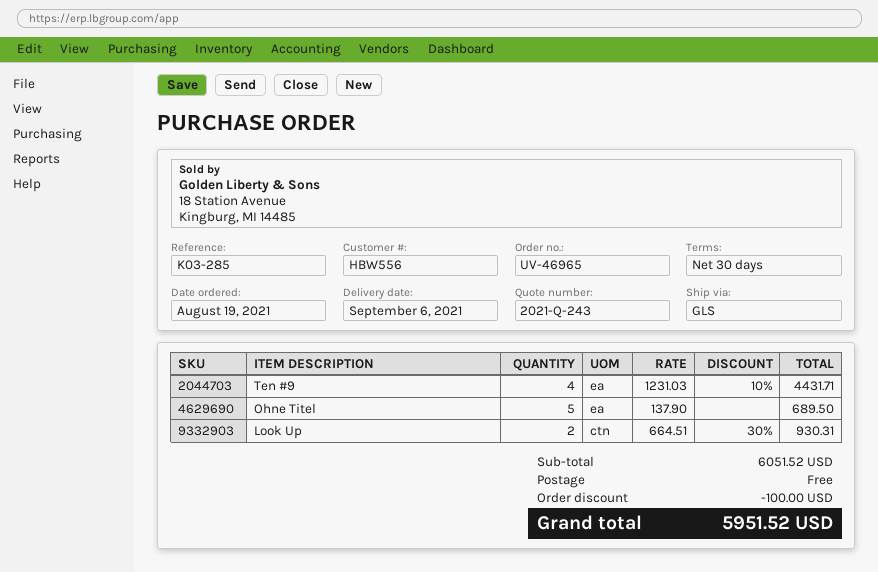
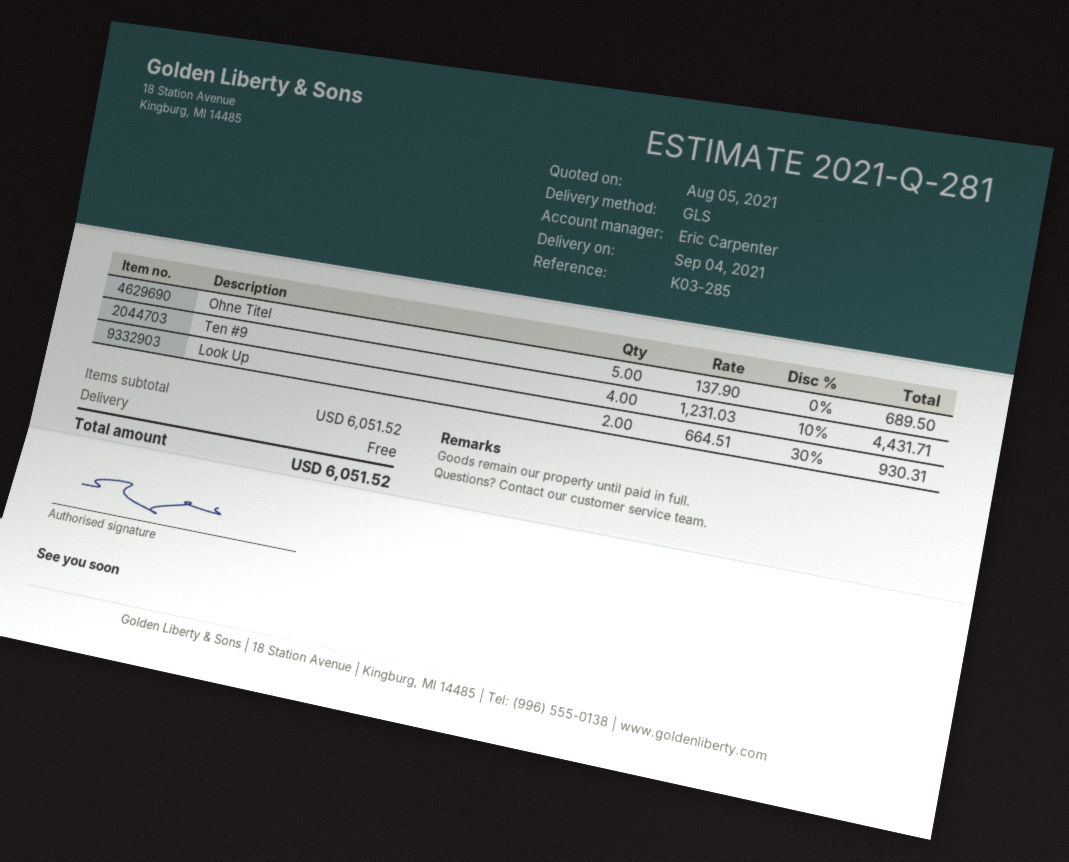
quote number: 2021-Q-243 -> 2021-Q-281
delivery date: 2021-09-06 -> 2021-09-04
discount: 100.00 -> none
total: 5951.52 -> 6051.52

